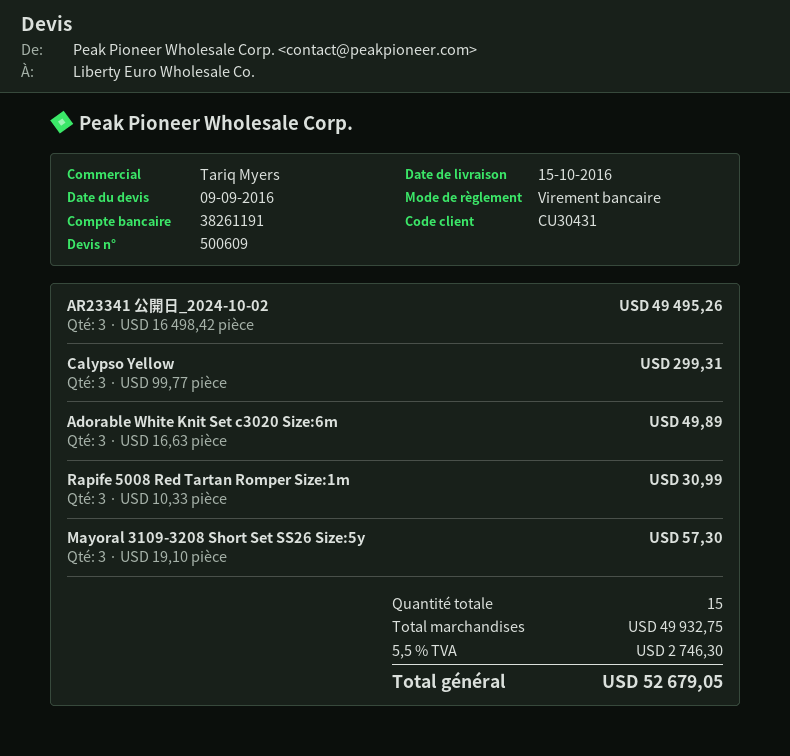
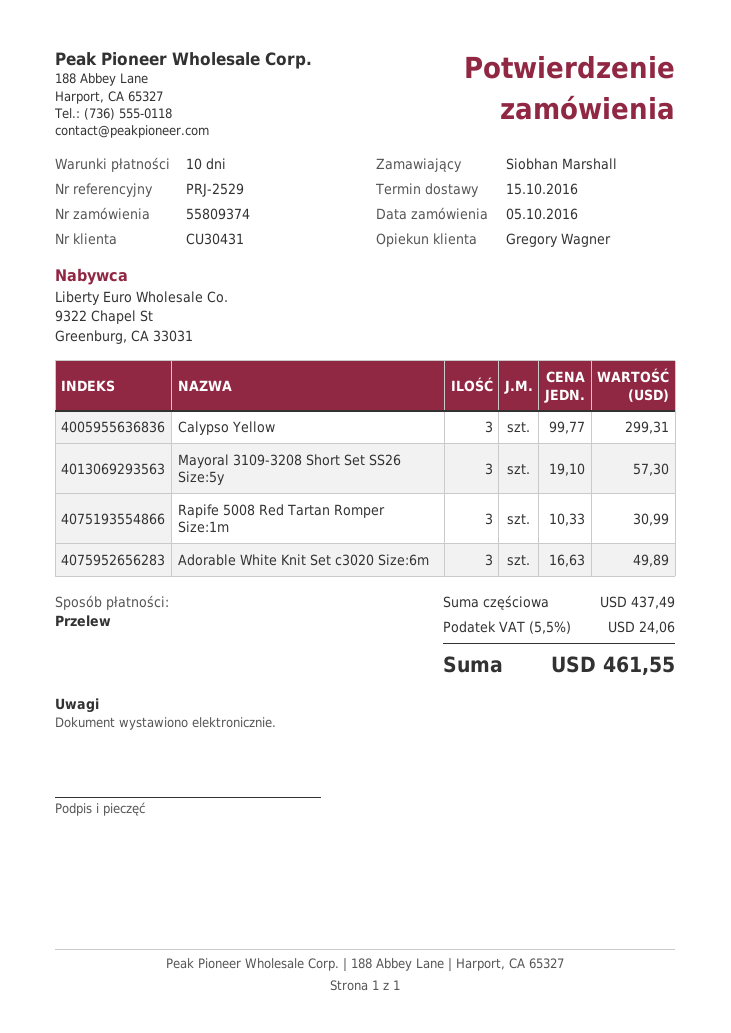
sales rep: Tariq Myers -> Gregory Wagner
AR23341 公開日_2024-10-02: 3 x 16498.42 = 49495.26 -> none
subtotal: 49932.75 -> 437.49
tax: 5.5% = 2746.30 -> 5.5% = 24.06
total: 52679.05 -> 461.55

